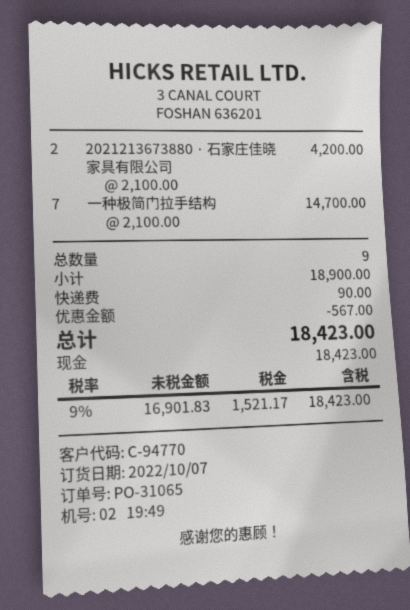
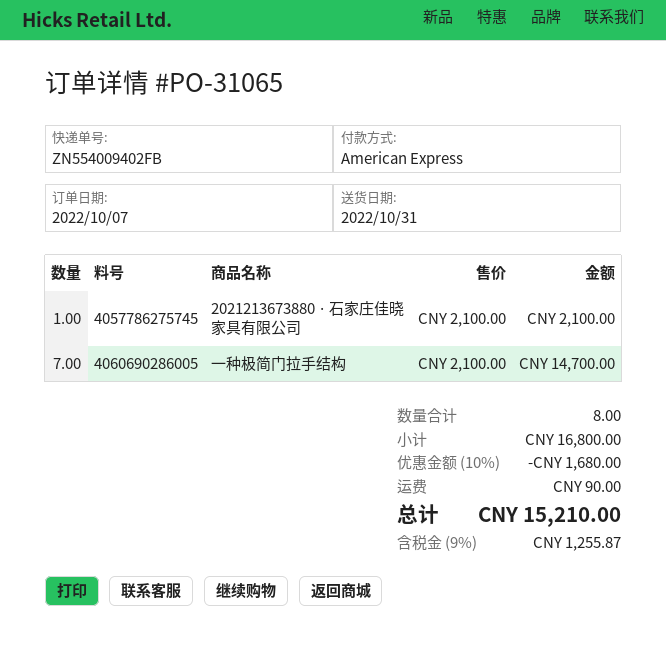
payment method: cash -> American Express
2021213673880 · 石家庄佳晓家具有限公司: 2 x 2100.00 = 4200.00 -> 1 x 2100.00 = 2100.00
total quantity: 9 -> 8
subtotal: 18900.00 -> 16800.00
discount: 567.00 -> 1680.00
tax: 9% = 1521.17 -> 9% = 1255.87
total: 18423.00 -> 15210.00

